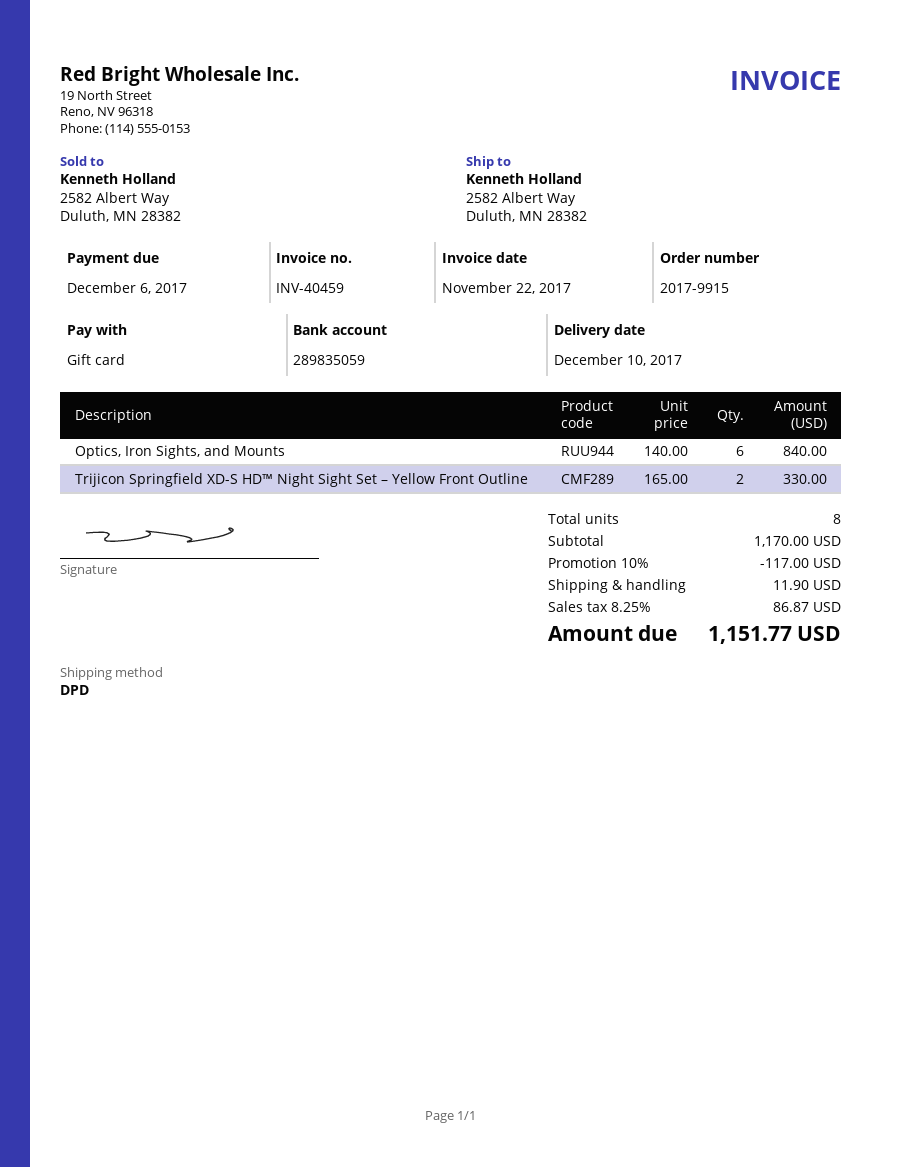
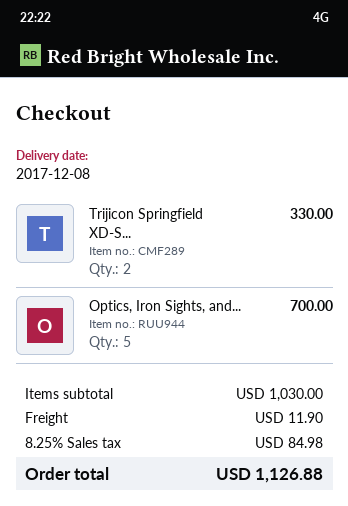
delivery date: 2017-12-10 -> 2017-12-08
Optics, Iron Sights, and Mounts: 6 for 840.00 -> 5 for 700.00
subtotal: 1170.00 -> 1030.00
discount: 10% = 117.00 -> none
tax: 8.25% = 86.87 -> 8.25% = 84.98
total: 1151.77 -> 1126.88

